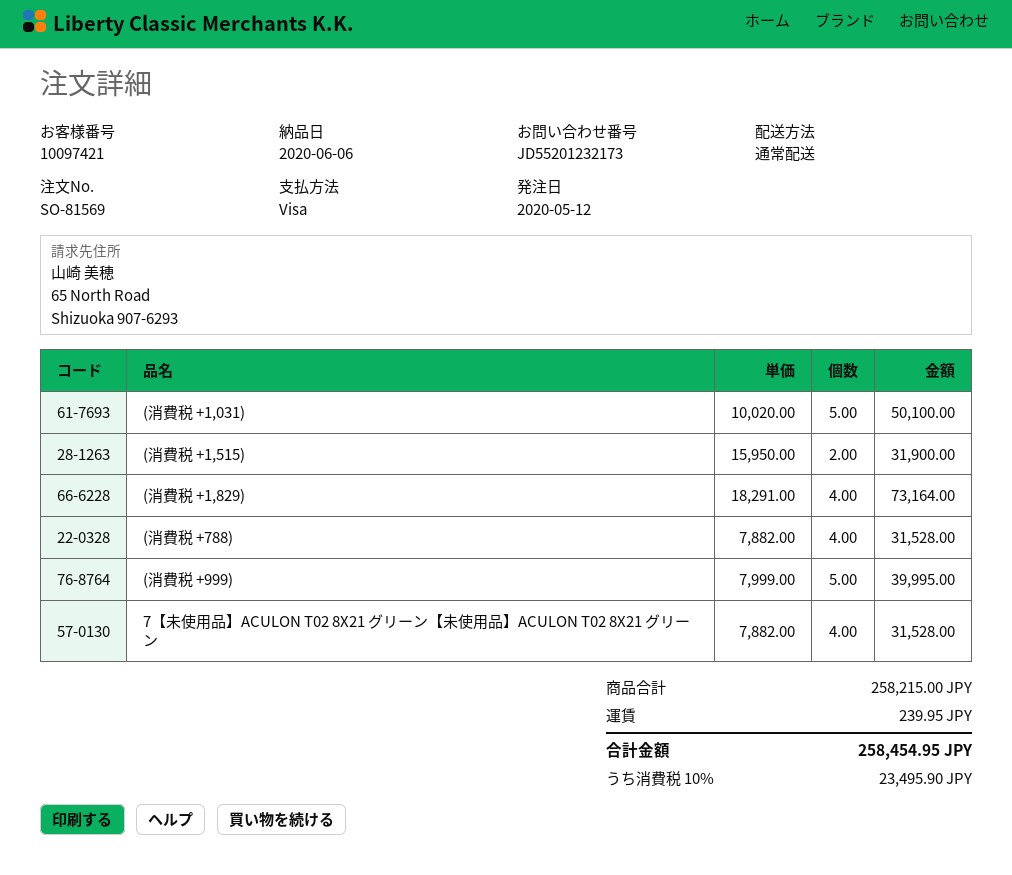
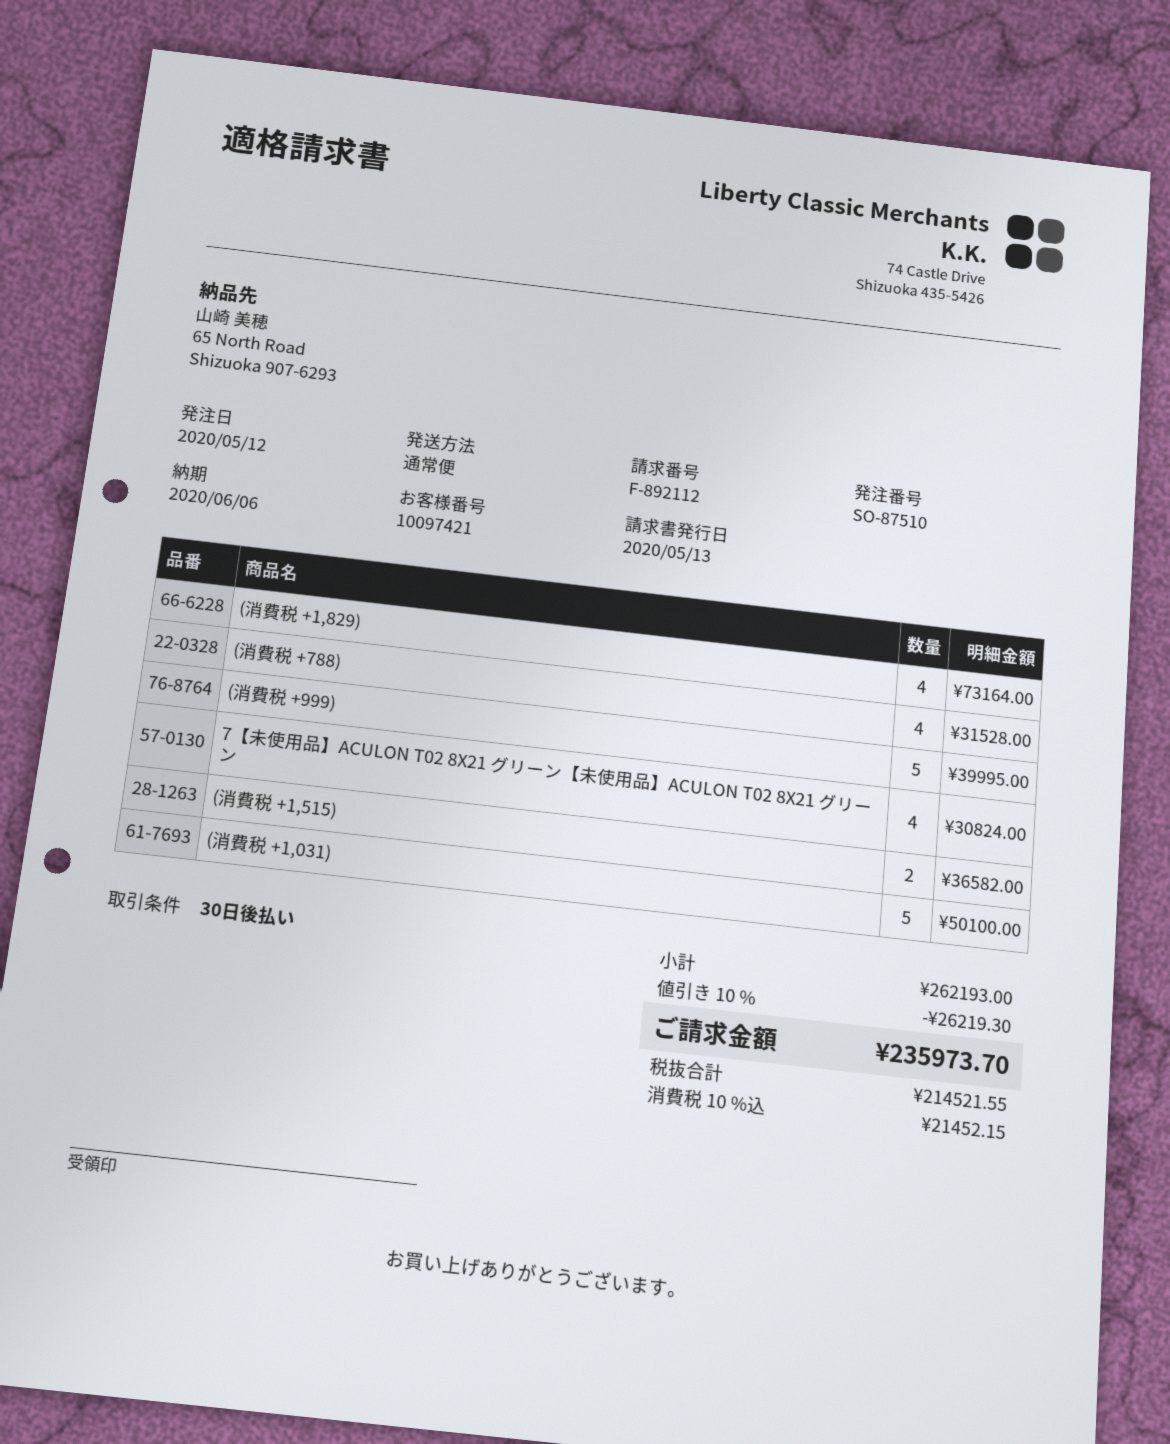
order number: SO-81569 -> SO-87510
(消費税 +1,515): 2 for 31900.00 -> 2 for 36582.00
7【未使用品】ACULON T02 8X21 グリーン【未使用品】ACULON T02 8X21 グリーン: 4 for 31528.00 -> 4 for 30824.00
subtotal: 258215.00 -> 262193.00
discount: none -> 10% = 26219.30
shipping: 239.95 -> none
tax: 10% = 23495.90 -> 10% = 21452.15
total: 258454.95 -> 235973.70

